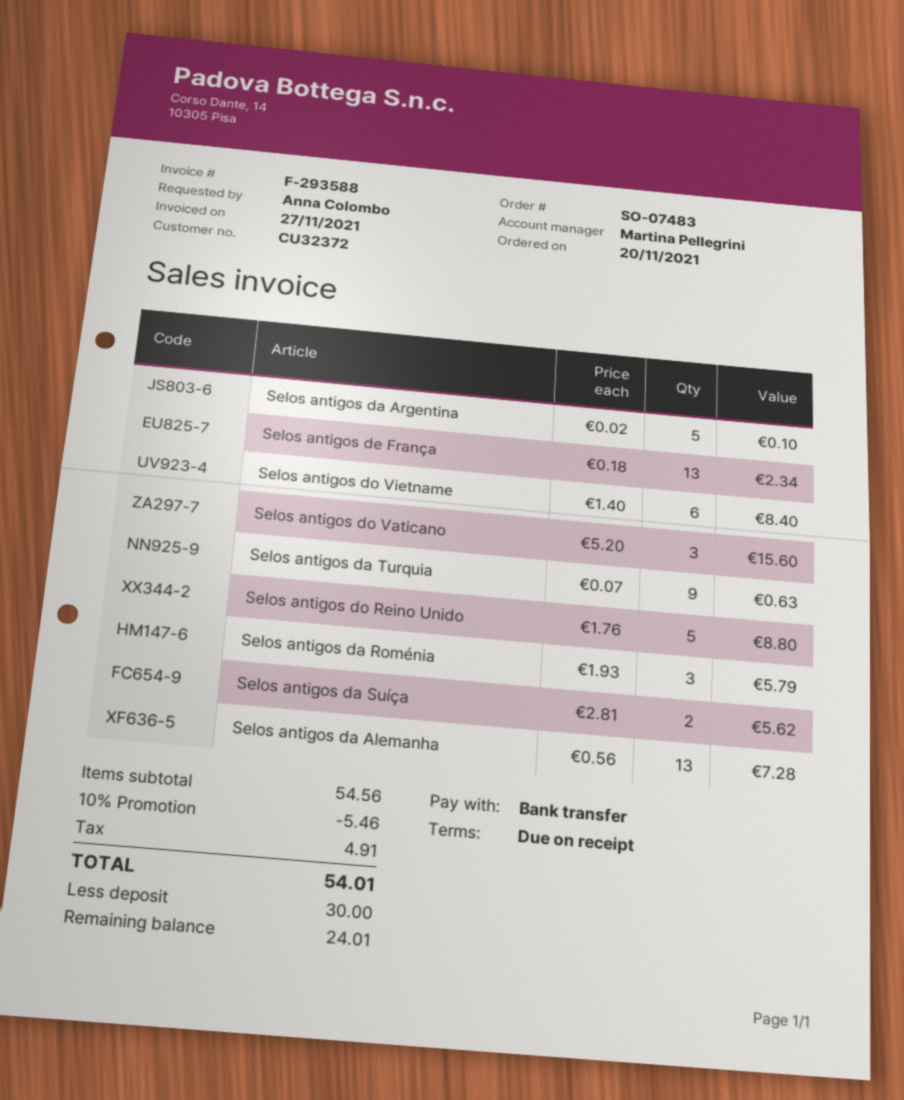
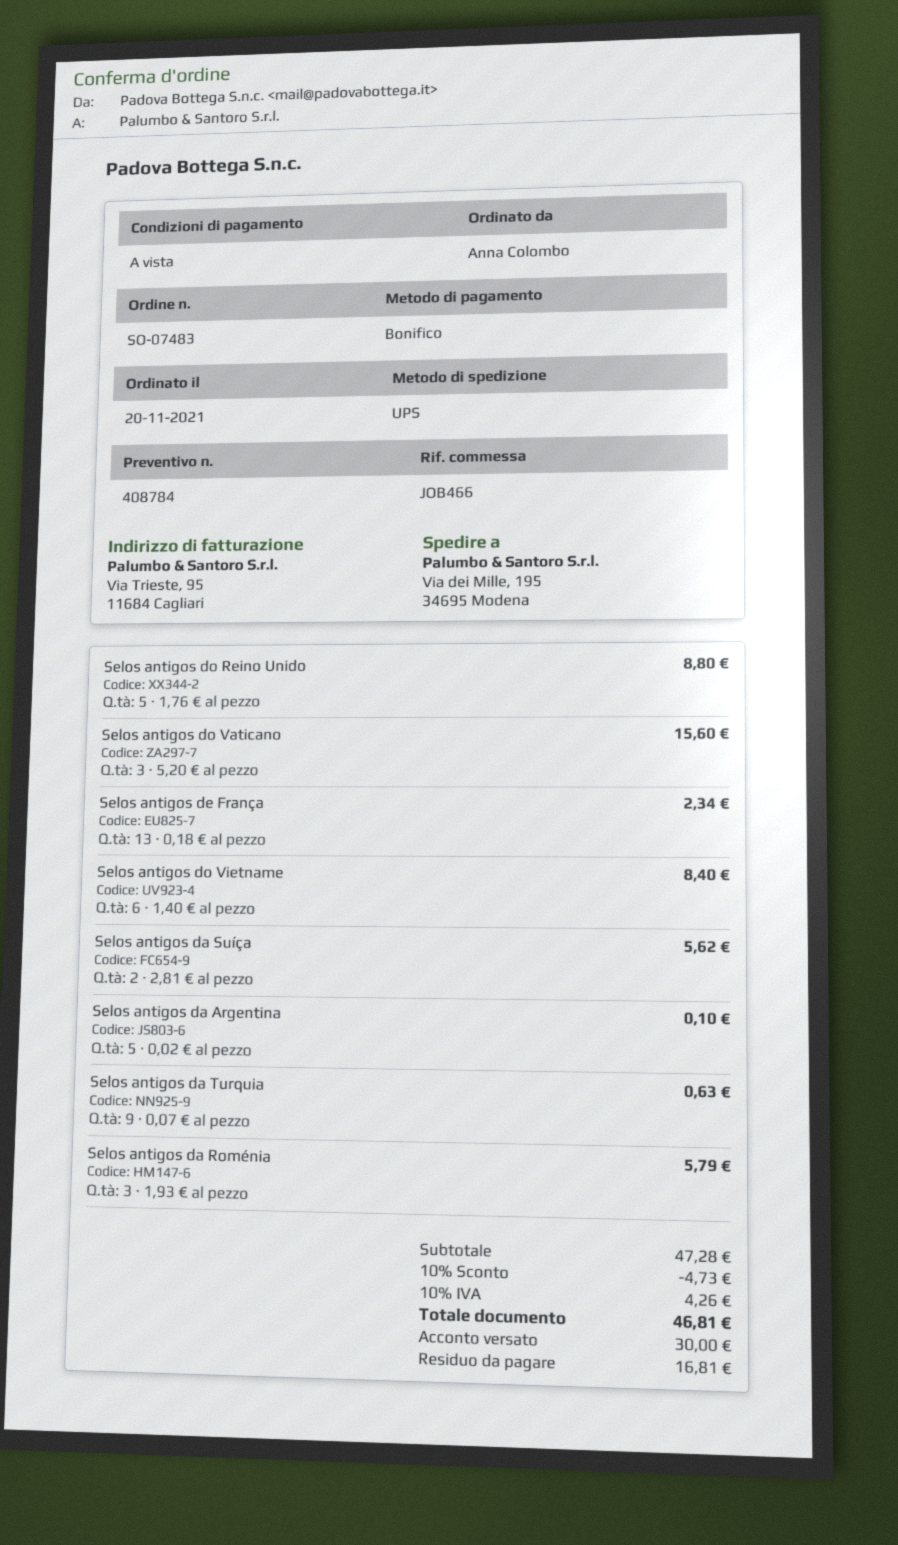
Selos antigos da Alemanha: 13 x 0.56 = 7.28 -> none
subtotal: 54.56 -> 47.28
discount: 10% = 5.46 -> 10% = 4.73
tax: 4.91 -> 4.26
total: 54.01 -> 46.81
balance: 24.01 -> 16.81

